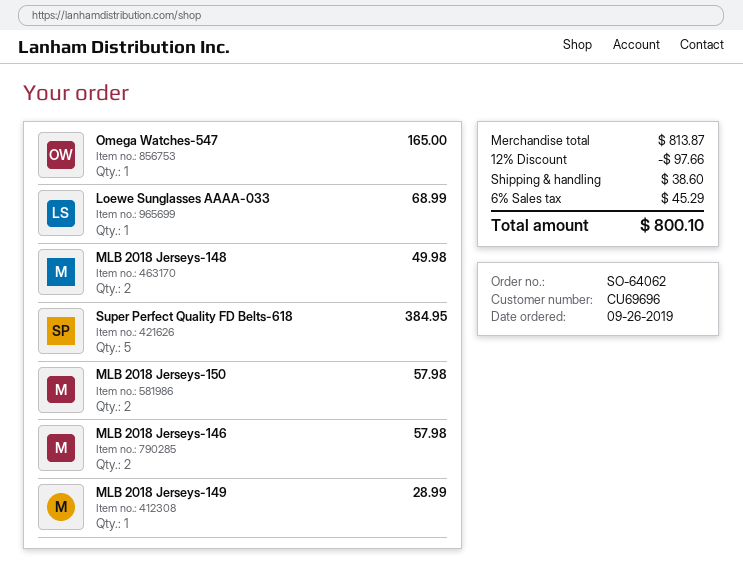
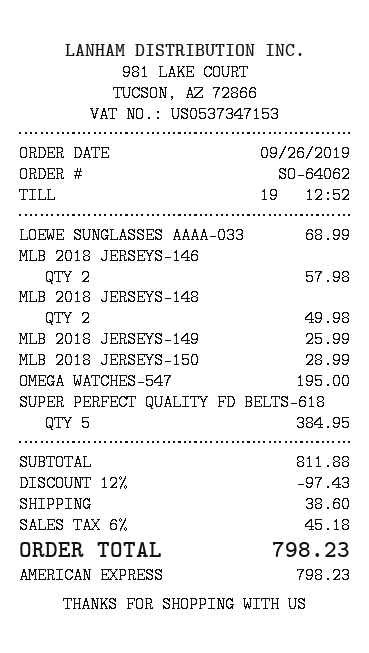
Omega Watches-547: 1 for 165.00 -> 1 for 195.00
MLB 2018 Jerseys-150: 2 for 57.98 -> 1 for 28.99
MLB 2018 Jerseys-149: 1 for 28.99 -> 1 for 25.99
subtotal: 813.87 -> 811.88
discount: 12% = 97.66 -> 12% = 97.43
tax: 6% = 45.29 -> 6% = 45.18
total: 800.10 -> 798.23

